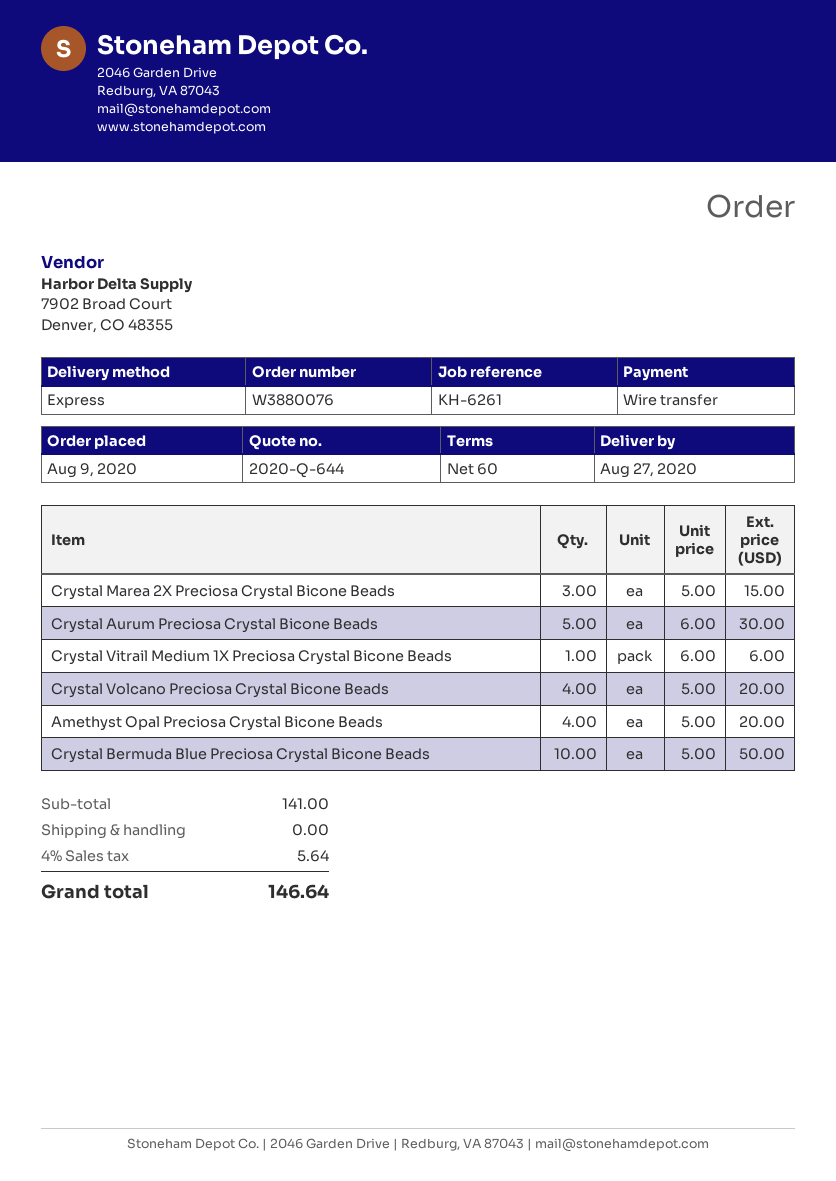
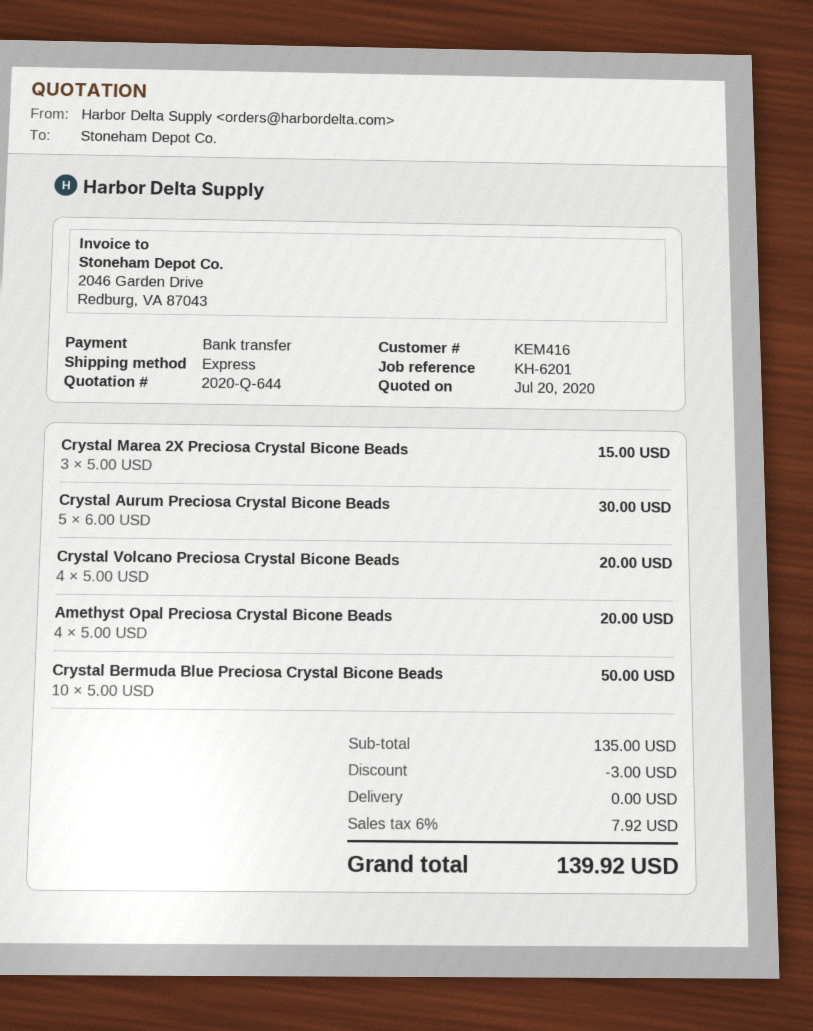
reference: KH-6261 -> KH-6201
Crystal Vitrail Medium 1X Preciosa Crystal Bicone Beads: 1 x 6.00 = 6.00 -> none
subtotal: 141.00 -> 135.00
discount: none -> 3.00
tax: 4% = 5.64 -> 6% = 7.92
total: 146.64 -> 139.92

